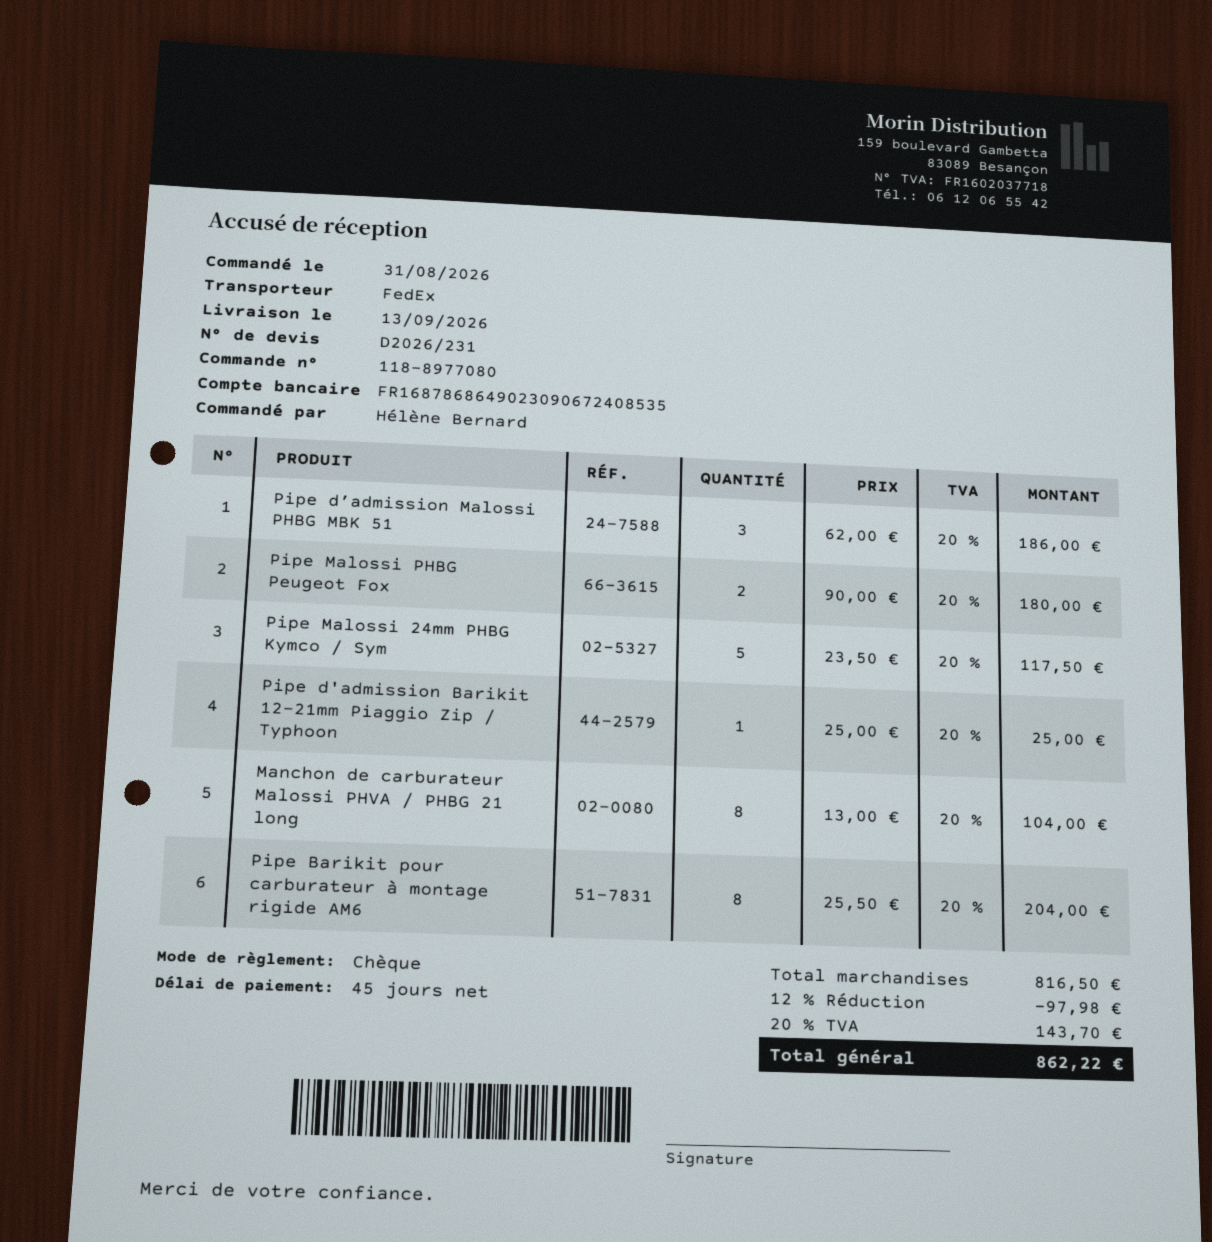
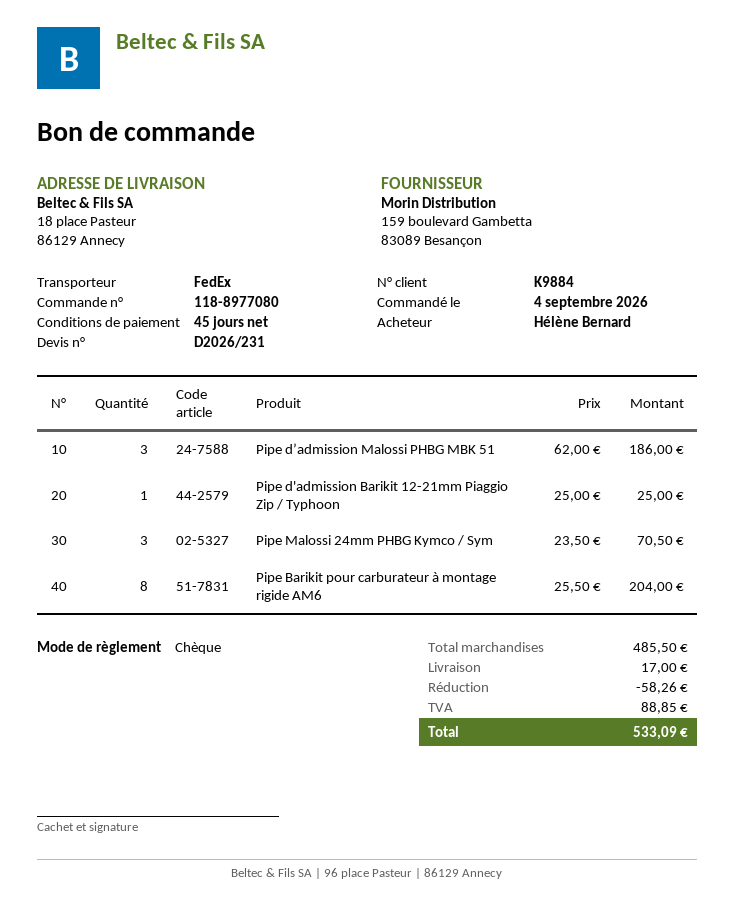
order date: 2026-08-31 -> 2026-09-04
Pipe Malossi PHBG Peugeot Fox: 2 x 90.00 = 180.00 -> none
Pipe Malossi 24mm PHBG Kymco / Sym: 5 x 23.50 = 117.50 -> 3 x 23.50 = 70.50
Manchon de carburateur Malossi PHVA / PHBG 21 long: 8 x 13.00 = 104.00 -> none
subtotal: 816.50 -> 485.50
discount: 97.98 -> 58.26
shipping: none -> 17.00
tax: 143.70 -> 88.85
total: 862.22 -> 533.09

